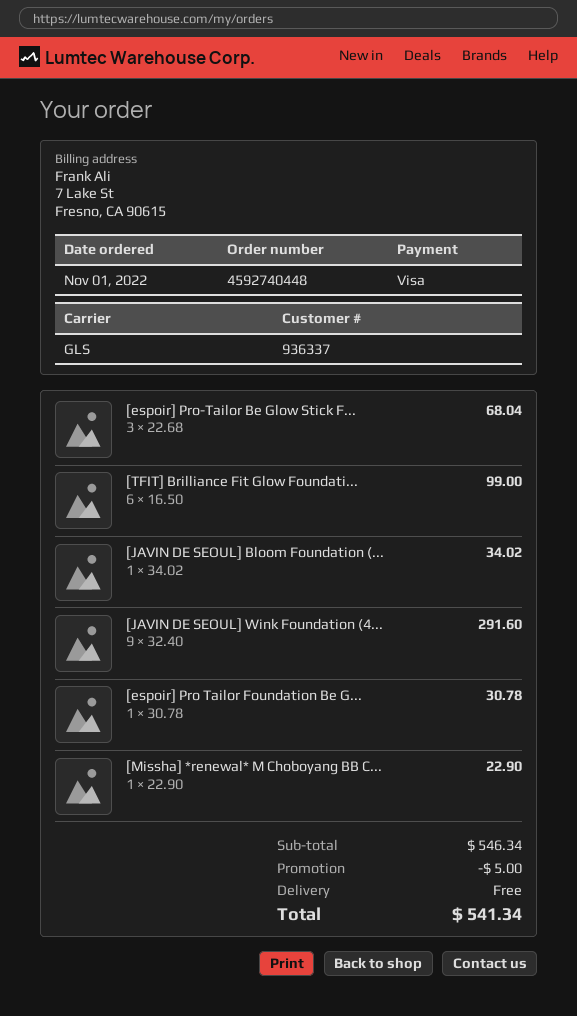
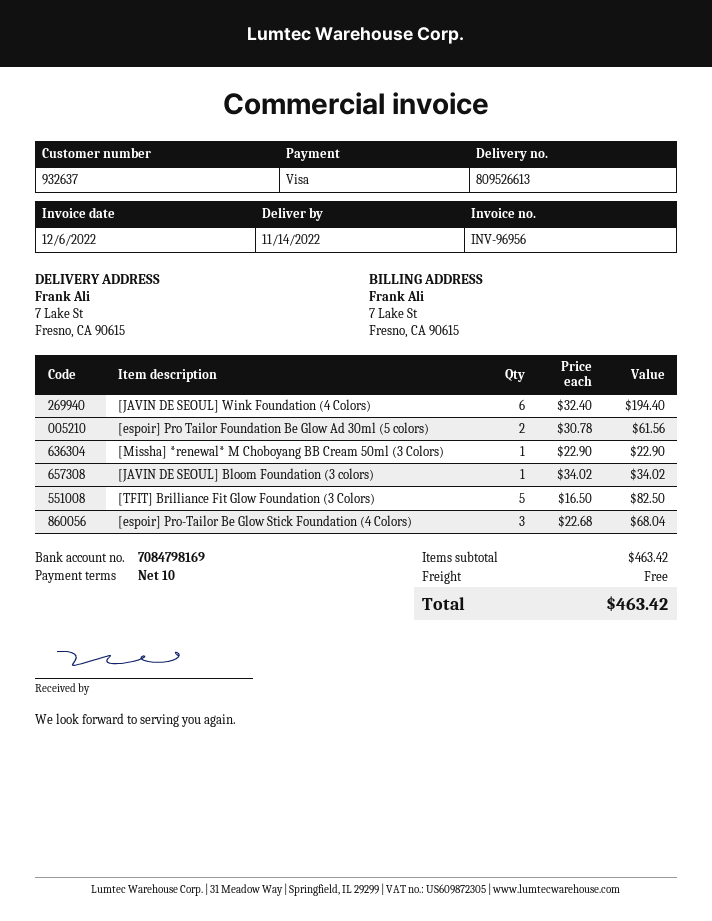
customer number: 936337 -> 932637
[TFIT] Brilliance Fit Glow Foundati...: 6 x 16.50 = 99.00 -> 5 x 16.50 = 82.50
[JAVIN DE SEOUL] Wink Foundation (4...: 9 x 32.40 = 291.60 -> 6 x 32.40 = 194.40
[espoir] Pro Tailor Foundation Be G...: 1 x 30.78 = 30.78 -> 2 x 30.78 = 61.56
subtotal: 546.34 -> 463.42
discount: 5.00 -> none
total: 541.34 -> 463.42

